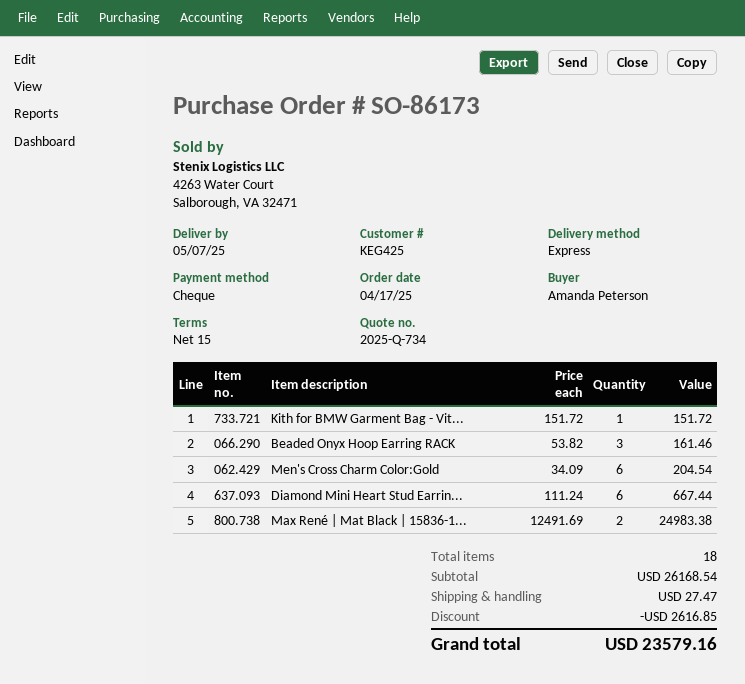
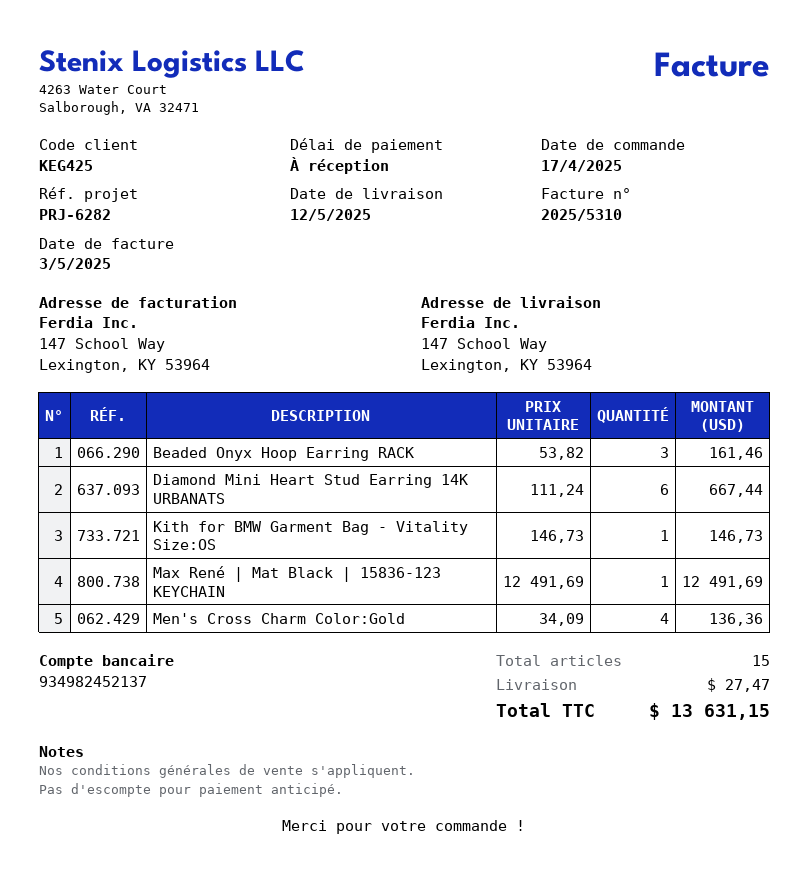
delivery date: 2025-05-07 -> 2025-05-12
payment terms: 15 days -> on receipt
Kith for BMW Garment Bag - Vit...: 1 x 151.72 = 151.72 -> 1 x 146.73 = 146.73
Men's Cross Charm Color:Gold: 6 x 34.09 = 204.54 -> 4 x 34.09 = 136.36
Max René | Mat Black | 15836-1...: 2 x 12491.69 = 24983.38 -> 1 x 12491.69 = 12491.69
total quantity: 18 -> 15
discount: 2616.85 -> none
total: 23579.16 -> 13631.15

